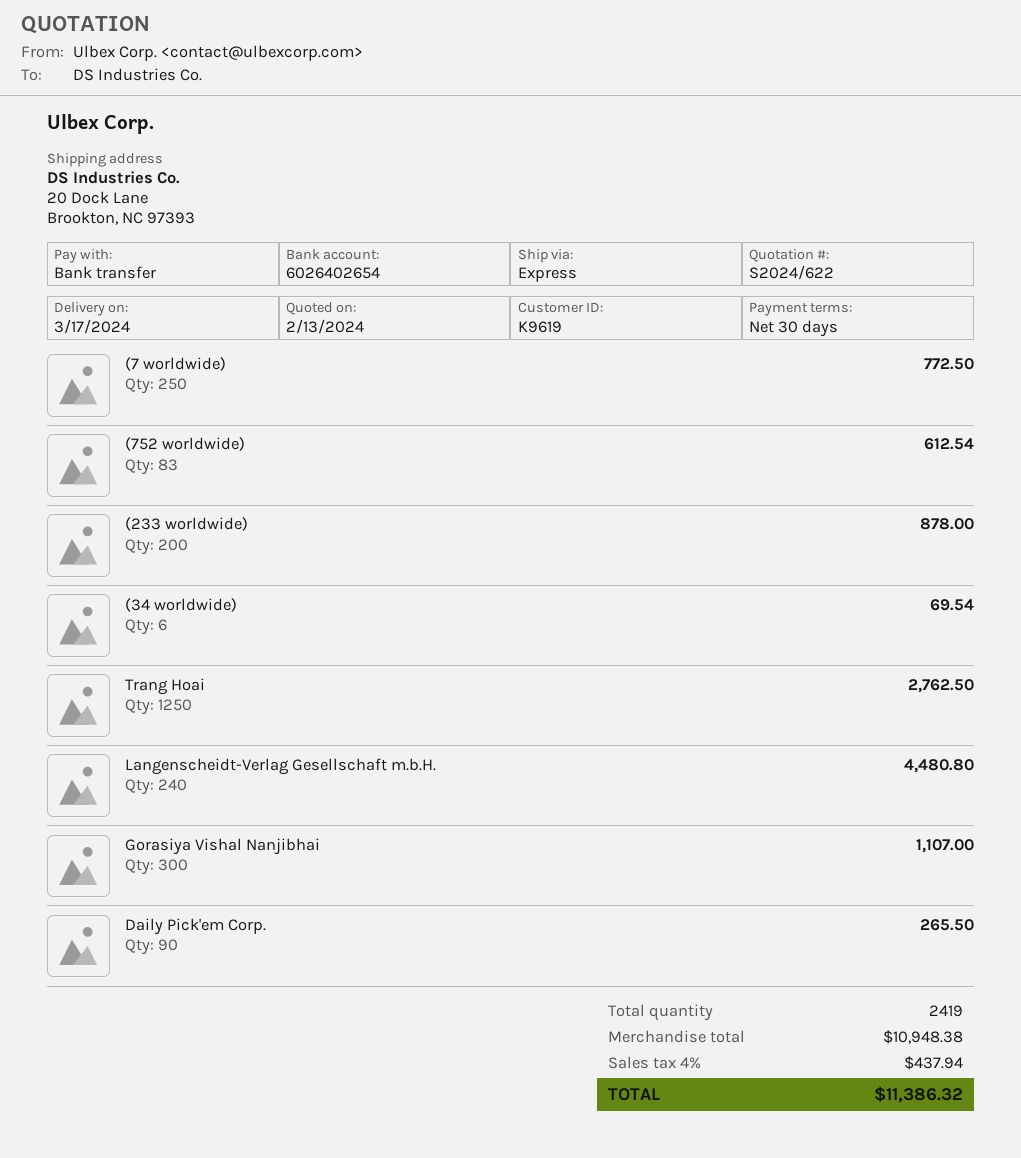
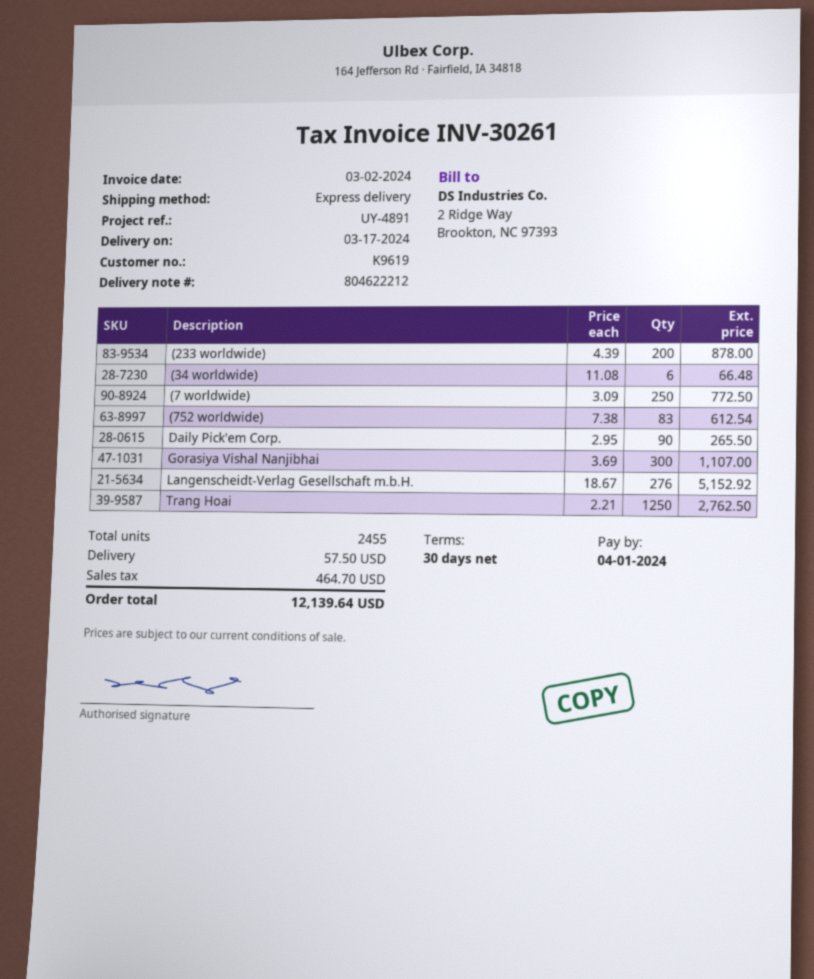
(34 worldwide): 6 for 69.54 -> 6 for 66.48
Langenscheidt-Verlag Gesellschaft m.b.H.: 240 for 4480.80 -> 276 for 5152.92
total quantity: 2419 -> 2455
shipping: none -> 57.50
tax: 437.94 -> 464.70
total: 11386.32 -> 12139.64

